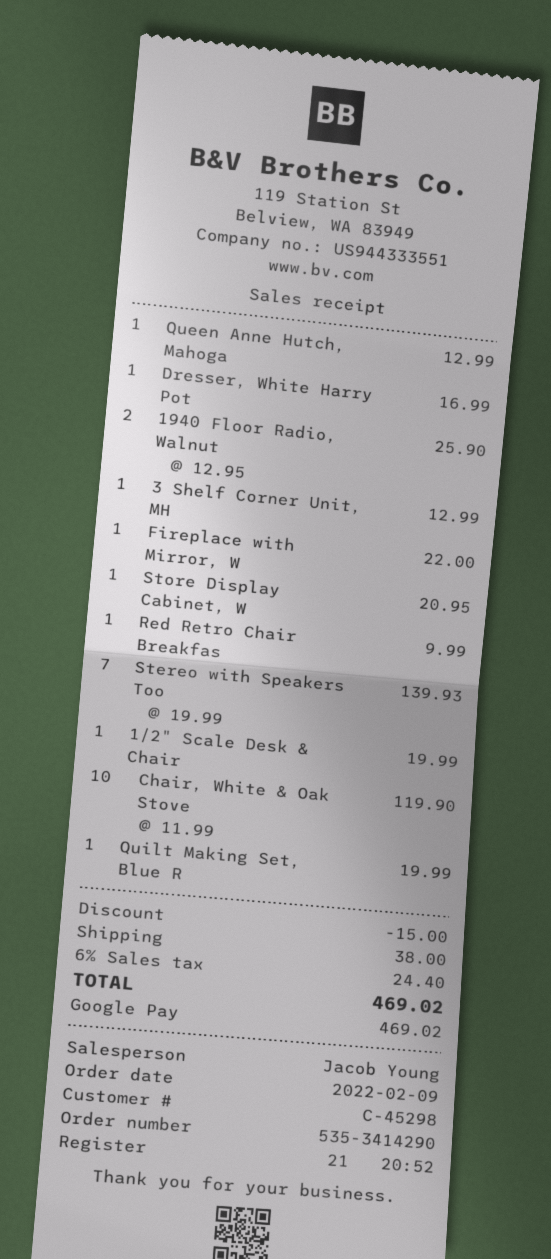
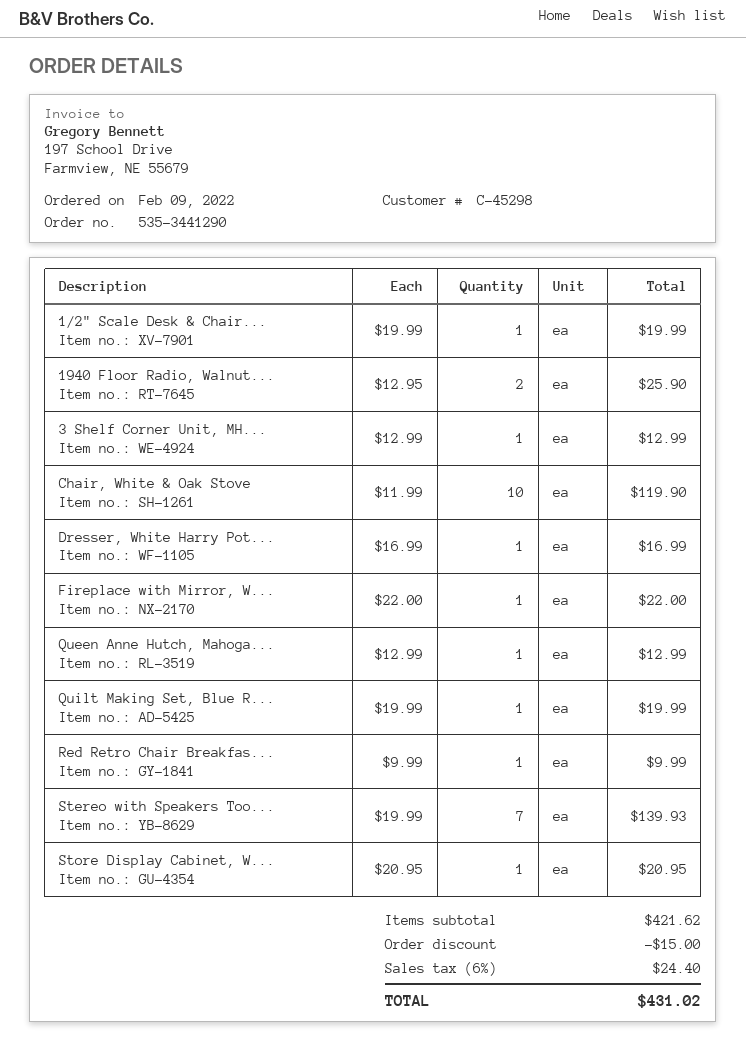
order number: 535-3414290 -> 535-3441290
shipping: 38.00 -> none
total: 469.02 -> 431.02

